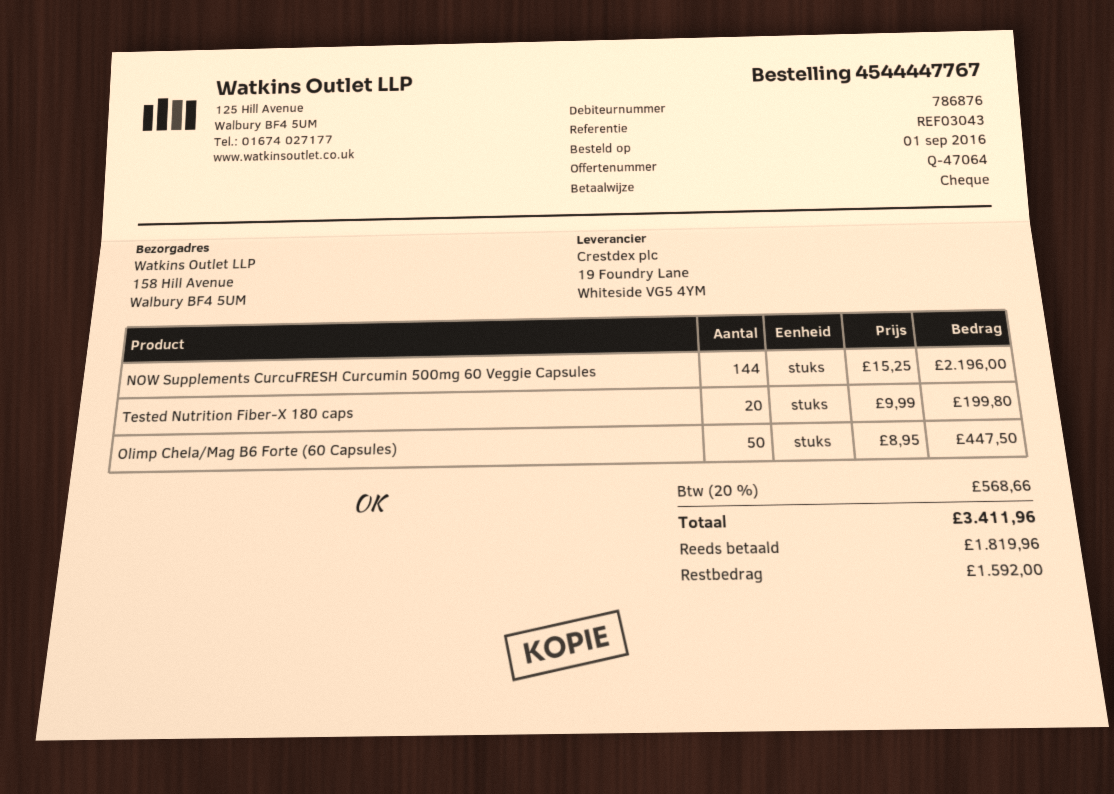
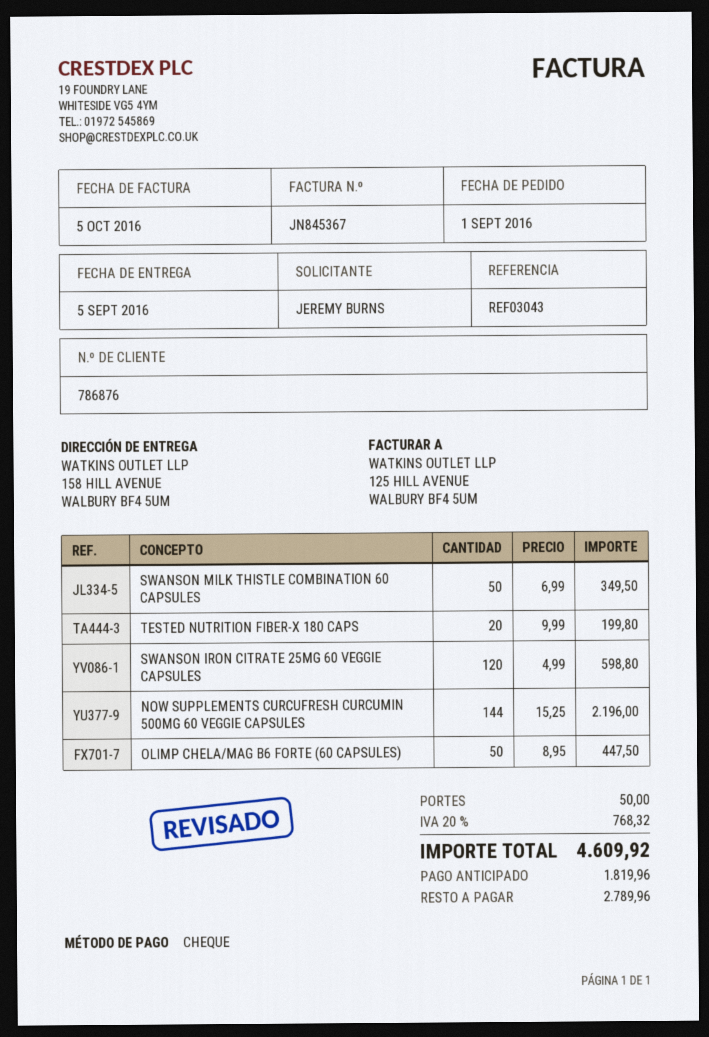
SWANSON MILK THISTLE COMBINATION 60 CAPSULES: none -> 50 x 6.99 = 349.50
SWANSON IRON CITRATE 25MG 60 VEGGIE CAPSULES: none -> 120 x 4.99 = 598.80
shipping: none -> 50.00
tax: 20% = 568.66 -> 20% = 768.32
total: 3411.96 -> 4609.92
balance: 1592.00 -> 2789.96

